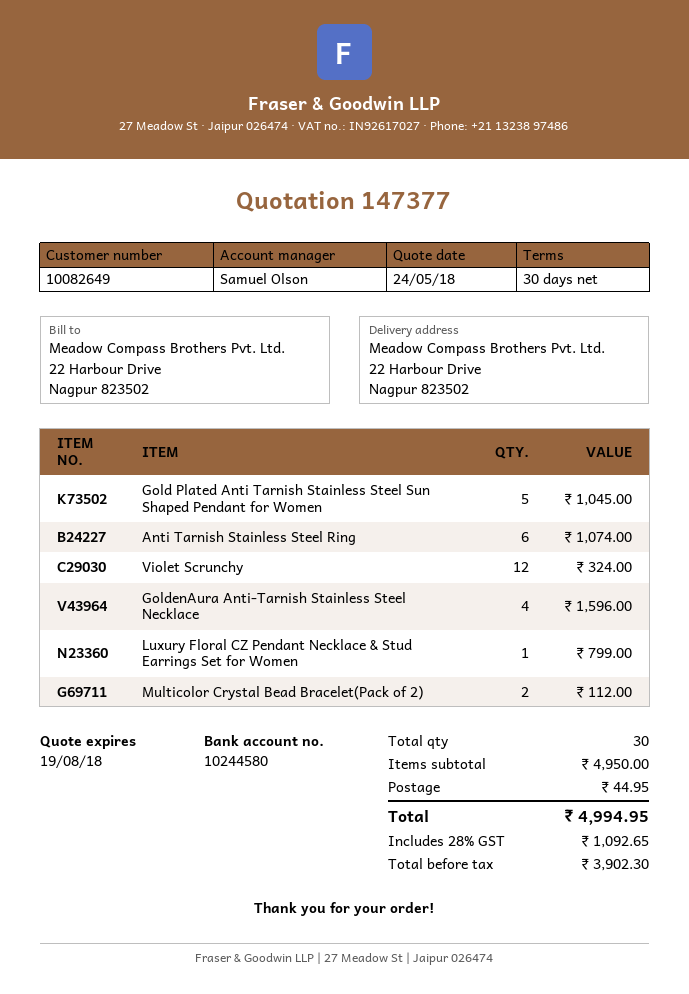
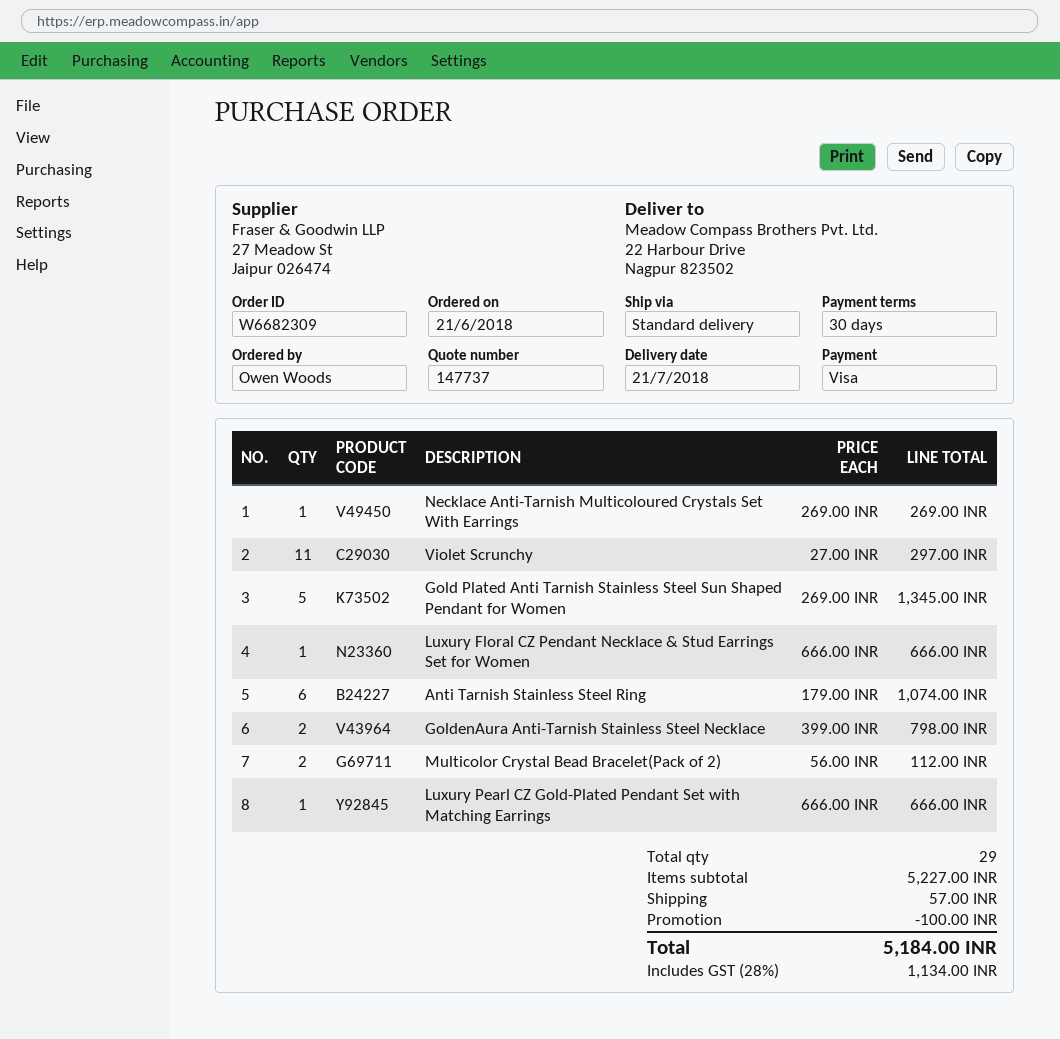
quote number: 147377 -> 147737
Gold Plated Anti Tarnish Stainless Steel Sun Shaped Pendant for Women: 5 for 1045.00 -> 5 for 1345.00
Violet Scrunchy: 12 for 324.00 -> 11 for 297.00
GoldenAura Anti-Tarnish Stainless Steel Necklace: 4 for 1596.00 -> 2 for 798.00
Luxury Floral CZ Pendant Necklace & Stud Earrings Set for Women: 1 for 799.00 -> 1 for 666.00
Necklace Anti-Tarnish Multicoloured Crystals Set With Earrings: none -> 1 for 269.00
Luxury Pearl CZ Gold-Plated Pendant Set with Matching Earrings: none -> 1 for 666.00
total quantity: 30 -> 29
subtotal: 4950.00 -> 5227.00
discount: none -> 100.00
shipping: 44.95 -> 57.00
tax: 28% = 1092.65 -> 28% = 1134.00
total: 4994.95 -> 5184.00

